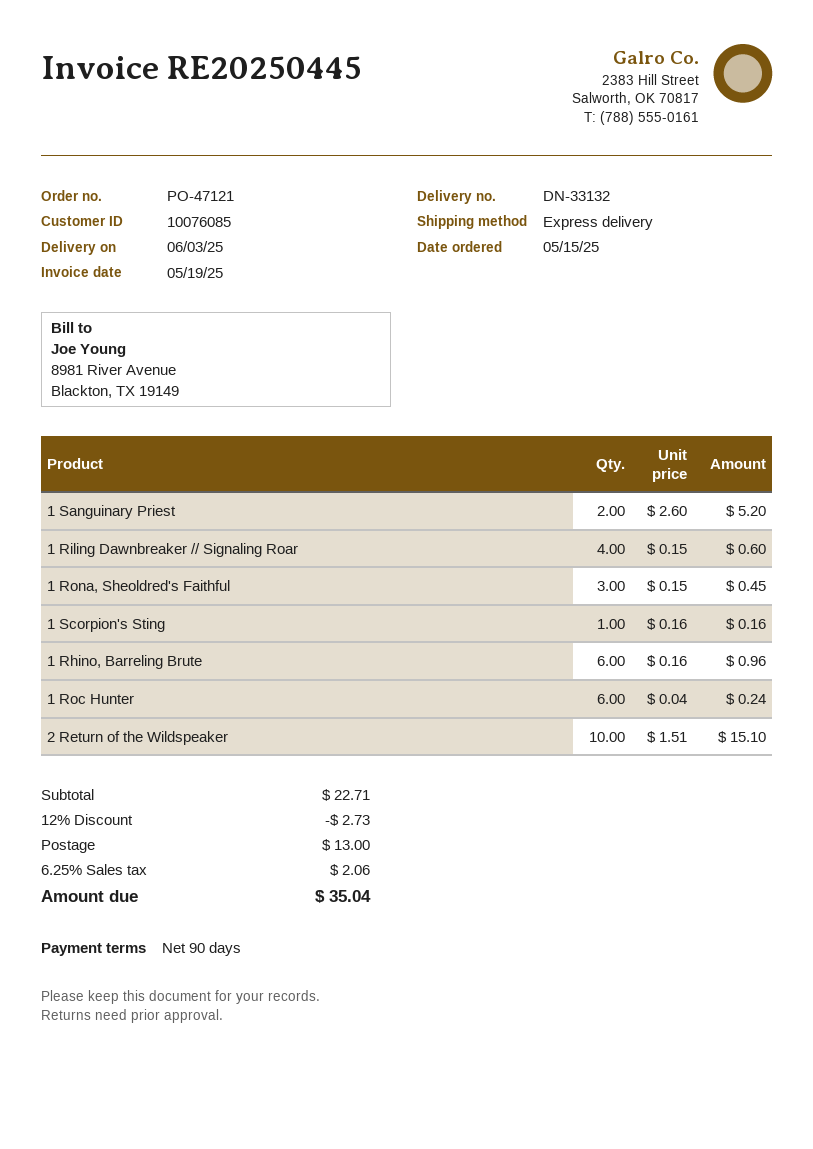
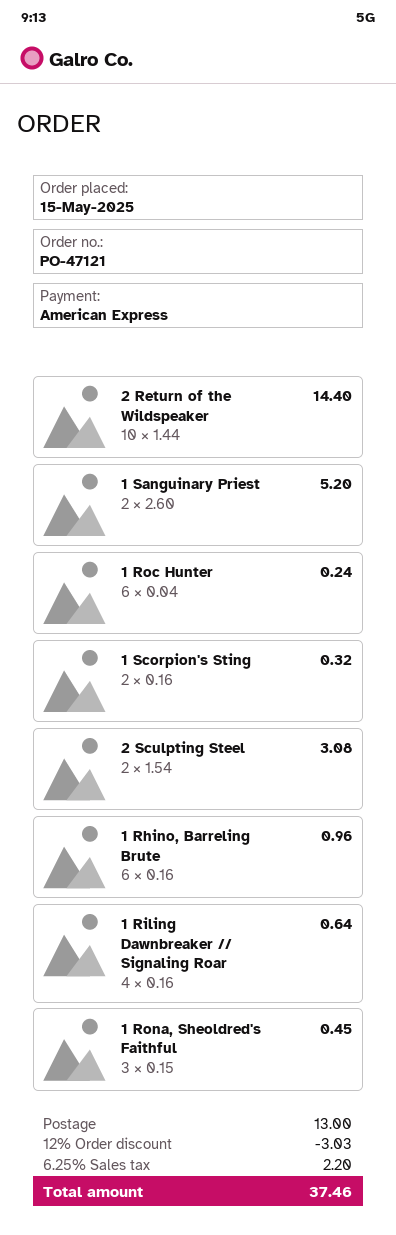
1 Riling Dawnbreaker // Signaling Roar: 4 x 0.15 = 0.60 -> 4 x 0.16 = 0.64
1 Scorpion's Sting: 1 x 0.16 = 0.16 -> 2 x 0.16 = 0.32
2 Return of the Wildspeaker: 10 x 1.51 = 15.10 -> 10 x 1.44 = 14.40
2 Sculpting Steel: none -> 2 x 1.54 = 3.08
discount: 12% = 2.73 -> 12% = 3.03
tax: 6.25% = 2.06 -> 6.25% = 2.20
total: 35.04 -> 37.46

